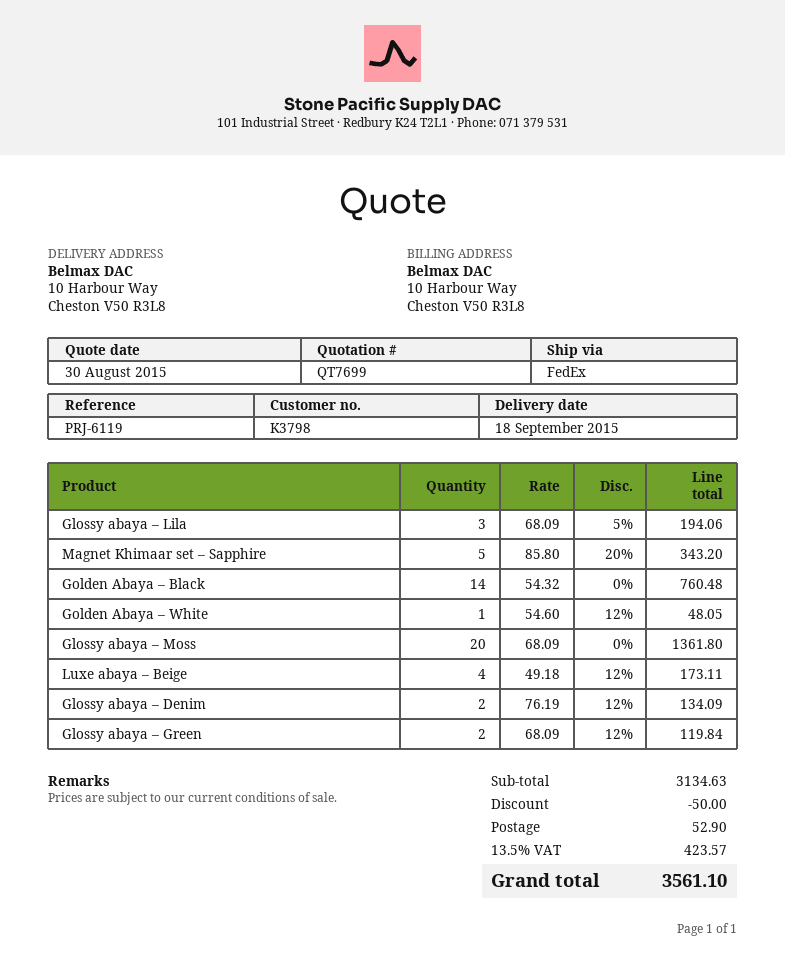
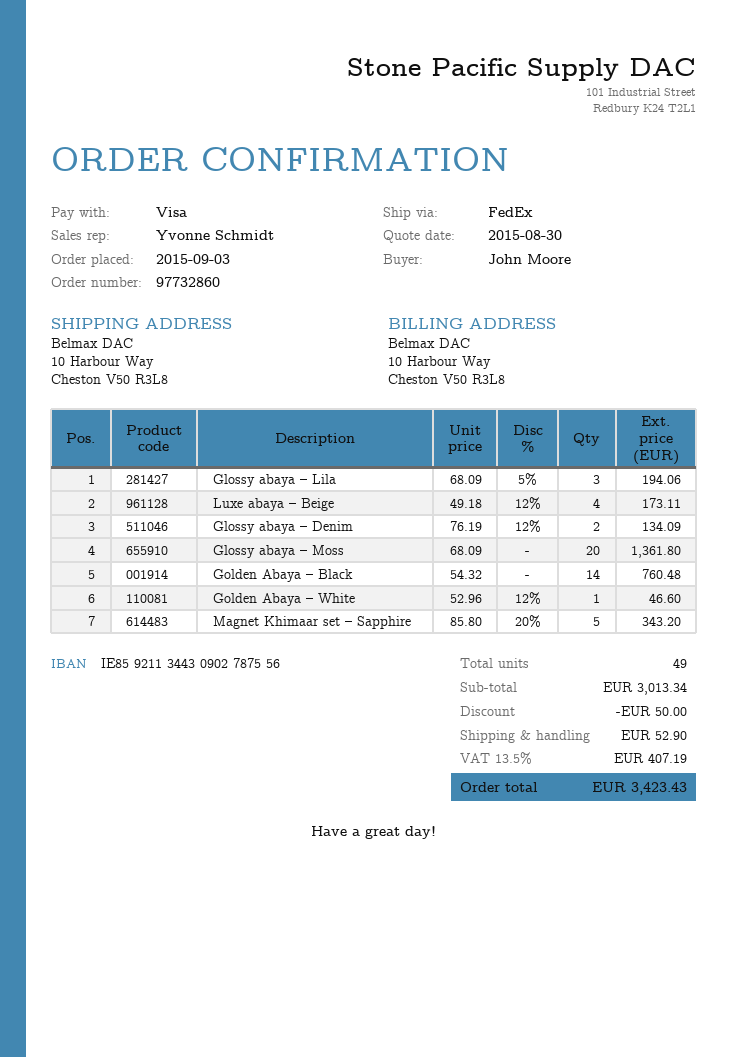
Golden Abaya – White: 1 x 54.60 - 12% = 48.05 -> 1 x 52.96 - 12% = 46.60
Glossy abaya – Green: 2 x 68.09 - 12% = 119.84 -> none
subtotal: 3134.63 -> 3013.34
tax: 13.5% = 423.57 -> 13.5% = 407.19
total: 3561.10 -> 3423.43

